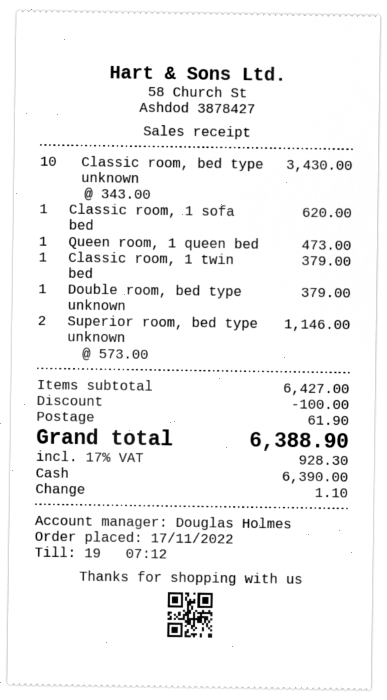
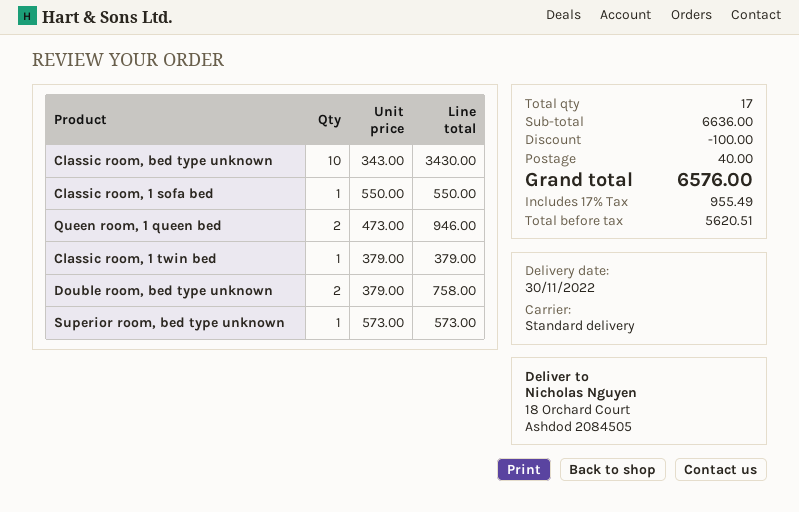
Classic room, 1 sofa bed: 1 x 620.00 = 620.00 -> 1 x 550.00 = 550.00
Queen room, 1 queen bed: 1 x 473.00 = 473.00 -> 2 x 473.00 = 946.00
Double room, bed type unknown: 1 x 379.00 = 379.00 -> 2 x 379.00 = 758.00
Superior room, bed type unknown: 2 x 573.00 = 1146.00 -> 1 x 573.00 = 573.00
subtotal: 6427.00 -> 6636.00
shipping: 61.90 -> 40.00
tax: 17% = 928.30 -> 17% = 955.49
total: 6388.90 -> 6576.00

